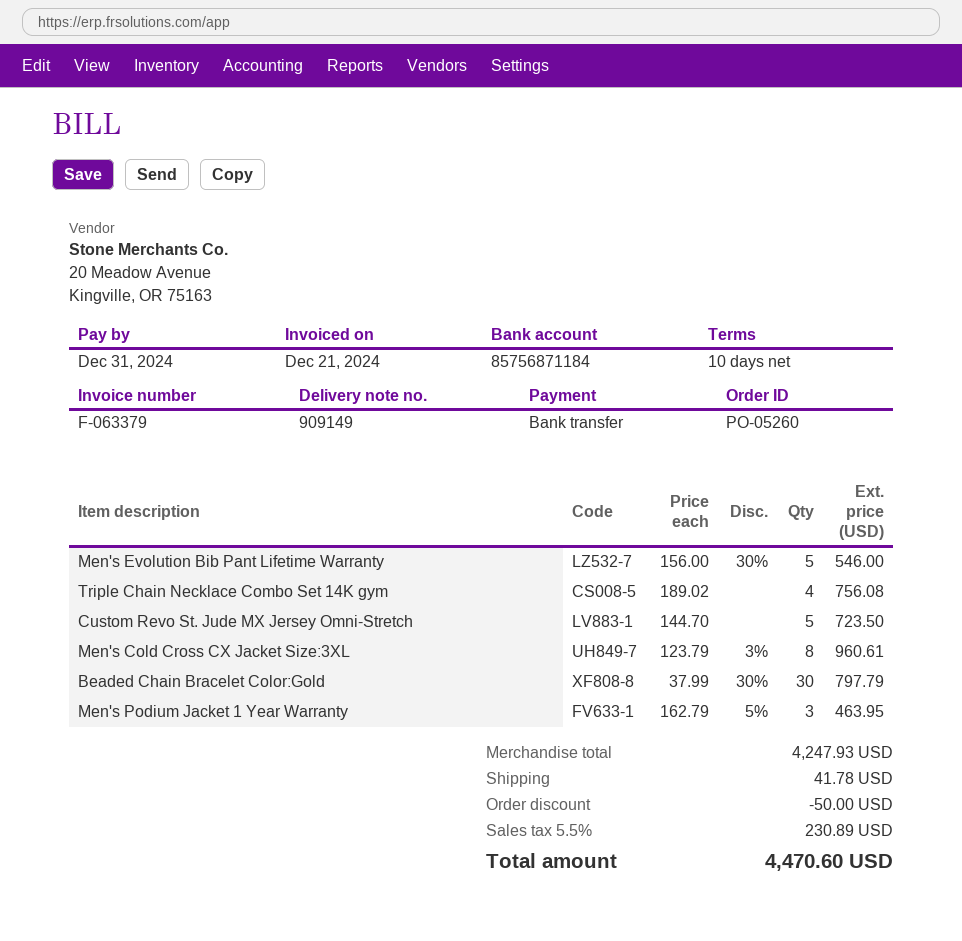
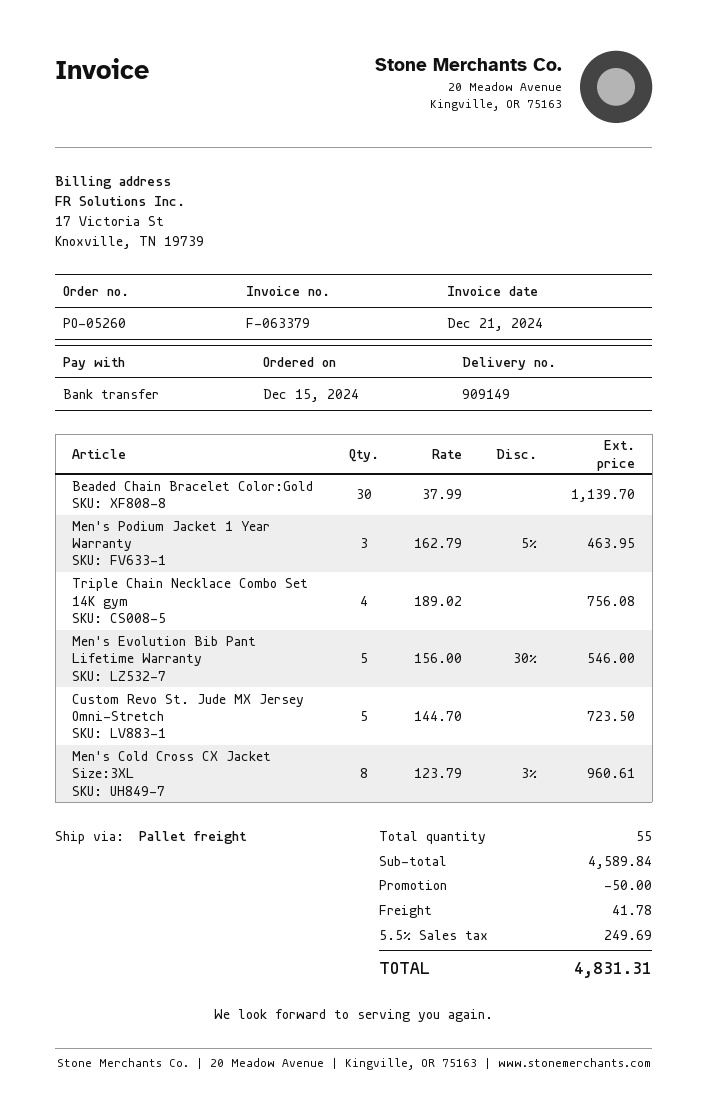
Beaded Chain Bracelet Color:Gold: 30 x 37.99 - 30% = 797.79 -> 30 x 37.99 = 1139.70
subtotal: 4247.93 -> 4589.84
tax: 5.5% = 230.89 -> 5.5% = 249.69
total: 4470.60 -> 4831.31

